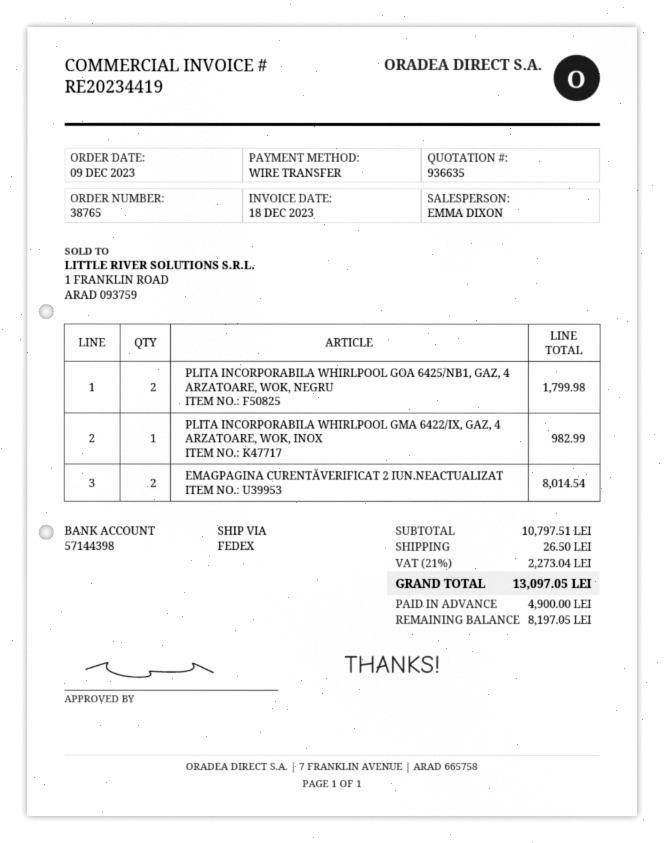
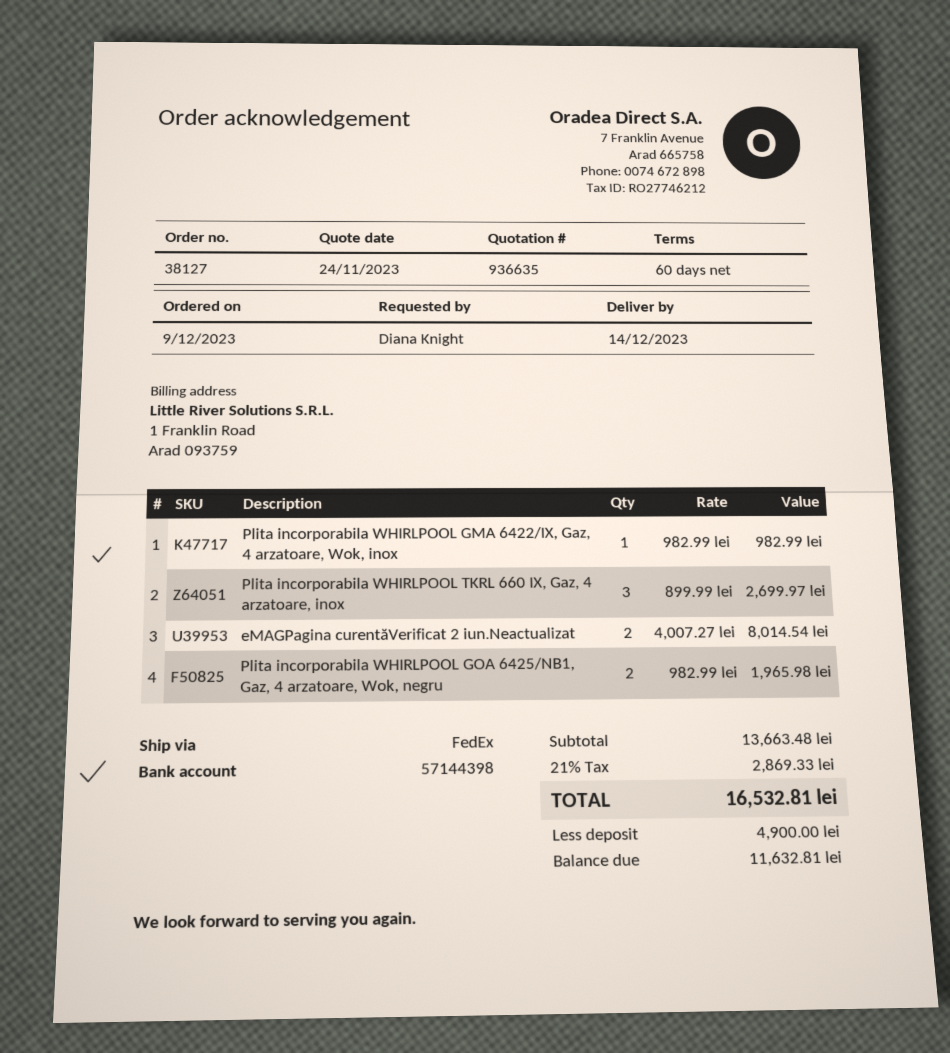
order number: 38765 -> 38127
PLITA INCORPORABILA WHIRLPOOL GOA 6425/NB1, GAZ, 4 ARZATOARE, WOK, NEGRU: 2 for 1799.98 -> 2 for 1965.98
Plita incorporabila WHIRLPOOL TKRL 660 IX, Gaz, 4 arzatoare, inox: none -> 3 for 2699.97
subtotal: 10797.51 -> 13663.48
shipping: 26.50 -> none
tax: 21% = 2273.04 -> 21% = 2869.33
total: 13097.05 -> 16532.81
balance: 8197.05 -> 11632.81

